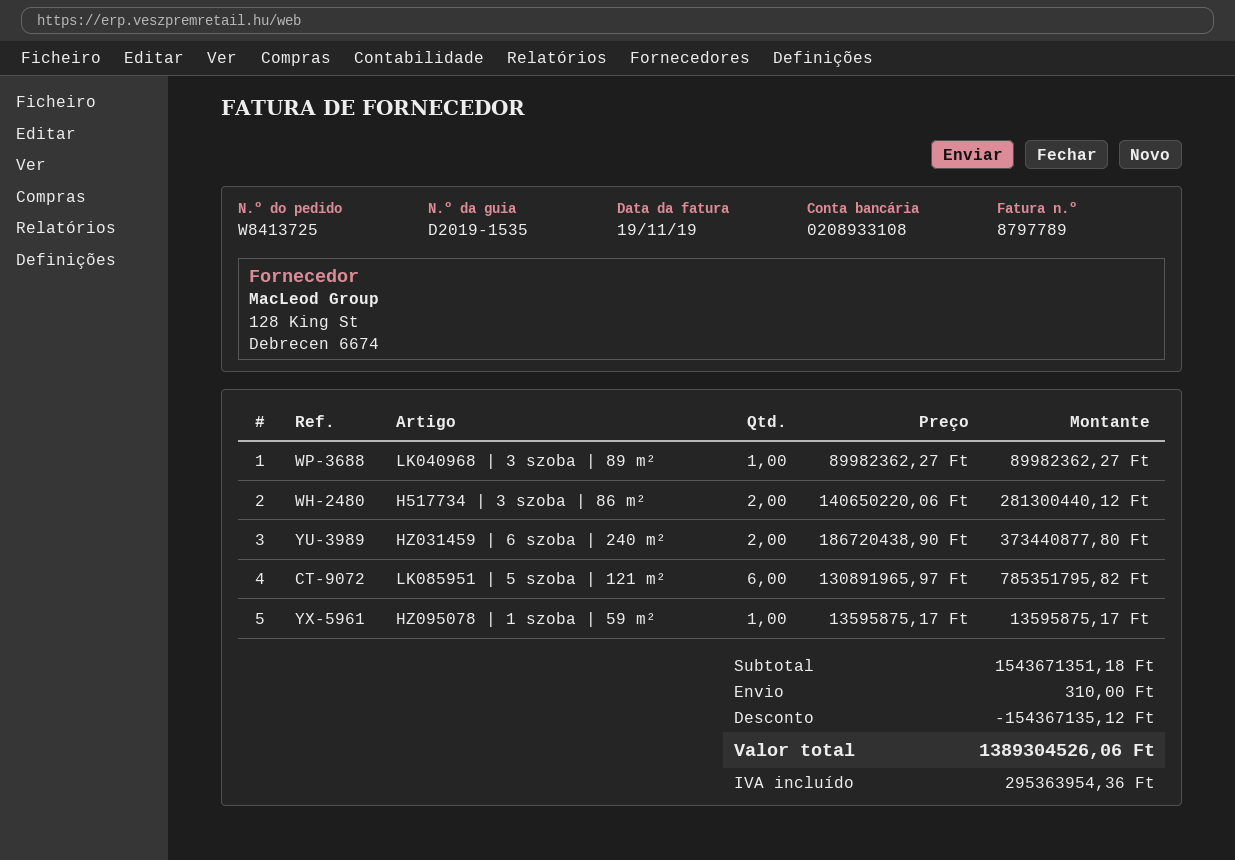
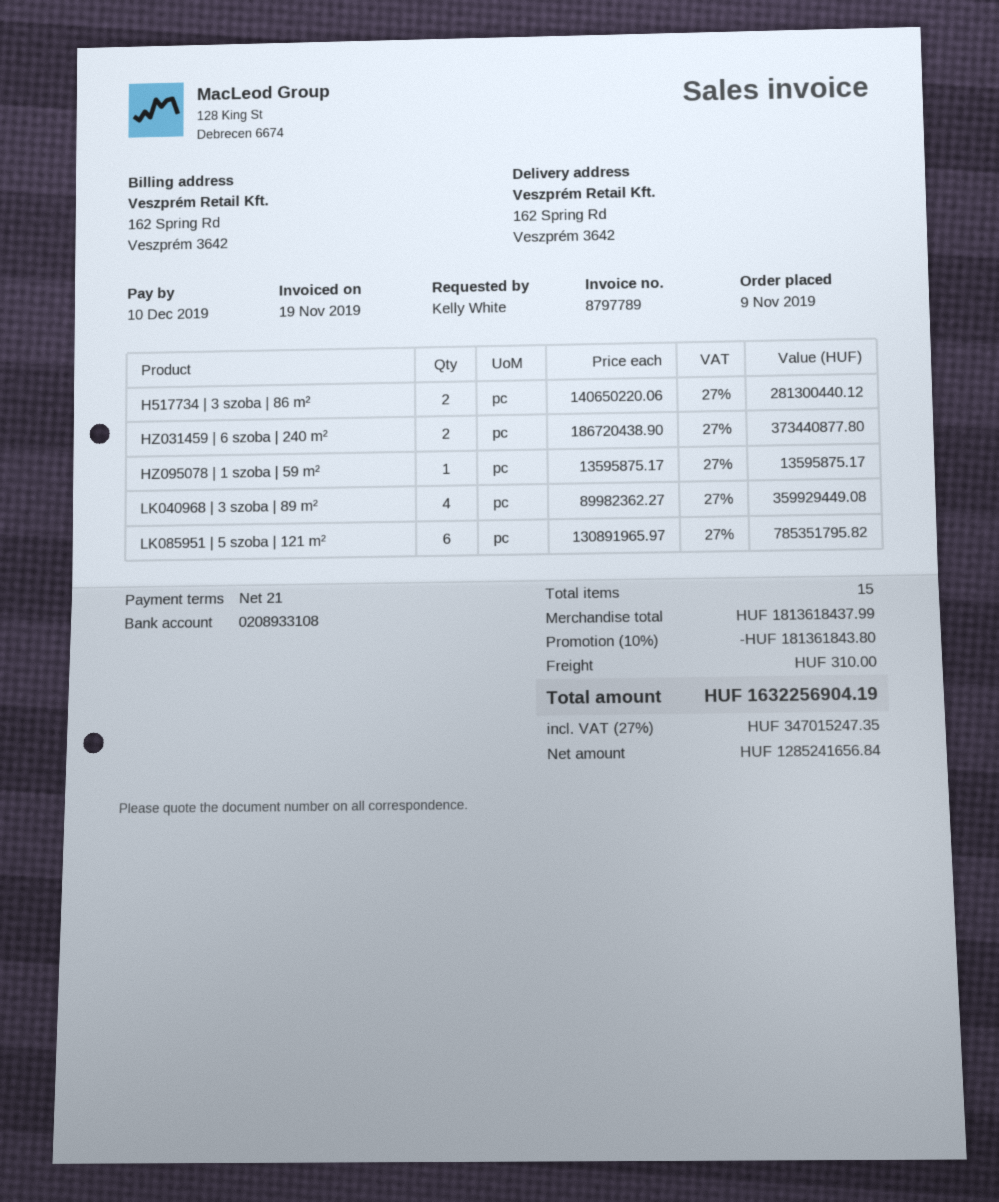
LK040968 | 3 szoba | 89 m²: 1 x 89982362.27 = 89982362.27 -> 4 x 89982362.27 = 359929449.08
subtotal: 1543671351.18 -> 1813618437.99
discount: 154367135.12 -> 181361843.80
tax: 295363954.36 -> 347015247.35
total: 1389304526.06 -> 1632256904.19

